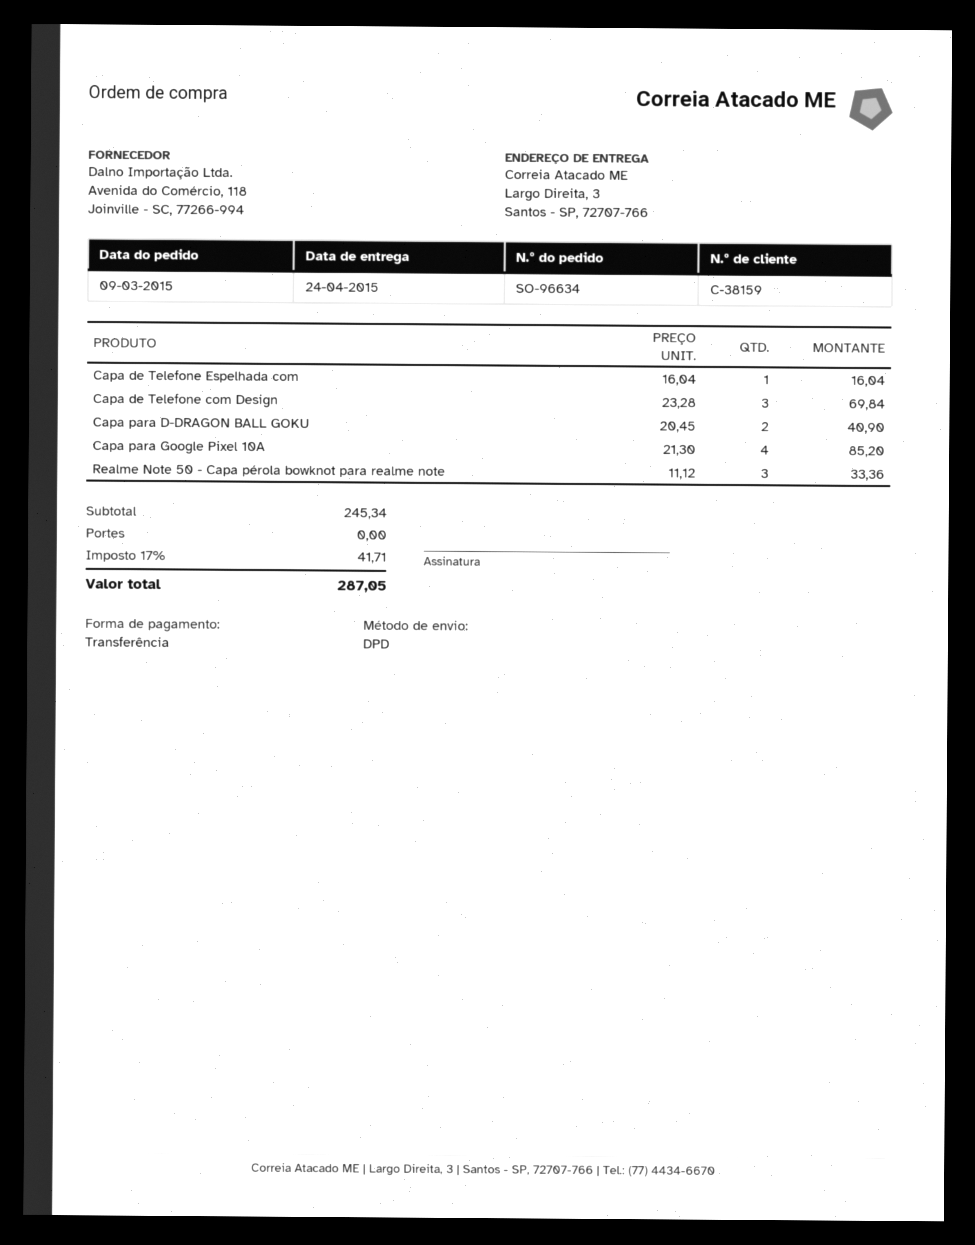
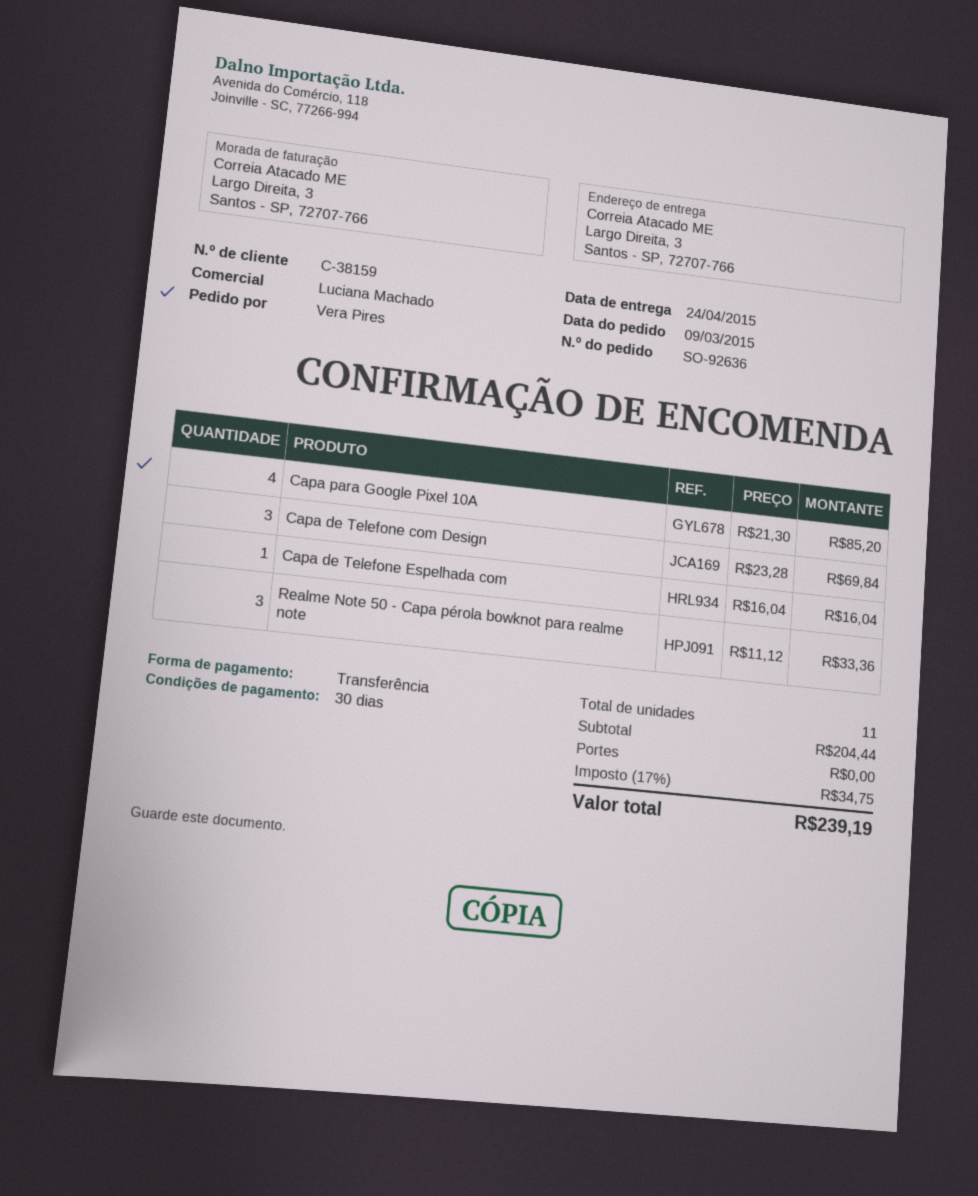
order number: SO-96634 -> SO-92636
Capa para D-DRAGON BALL GOKU: 2 x 20.45 = 40.90 -> none
subtotal: 245.34 -> 204.44
tax: 17% = 41.71 -> 17% = 34.75
total: 287.05 -> 239.19

